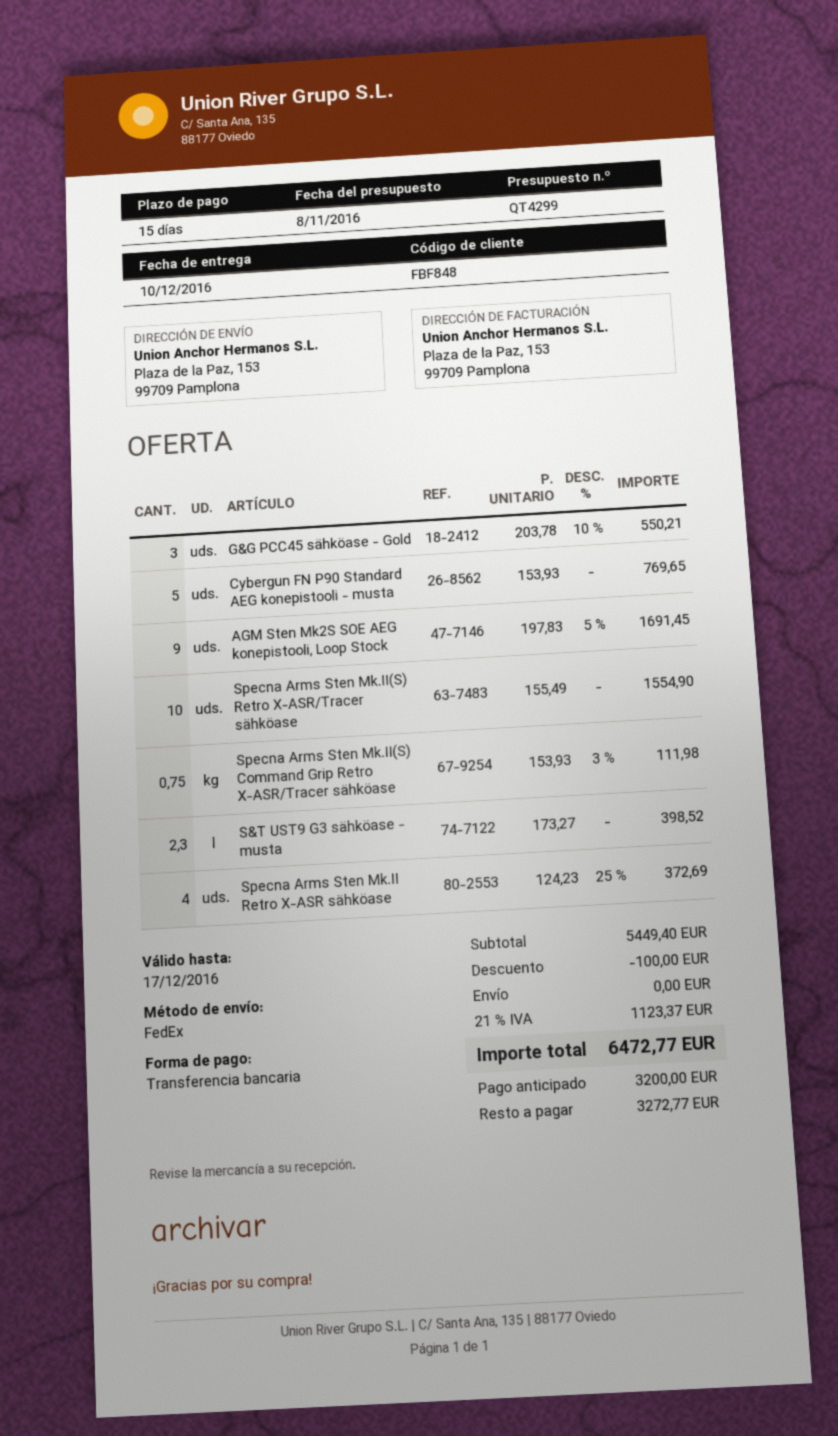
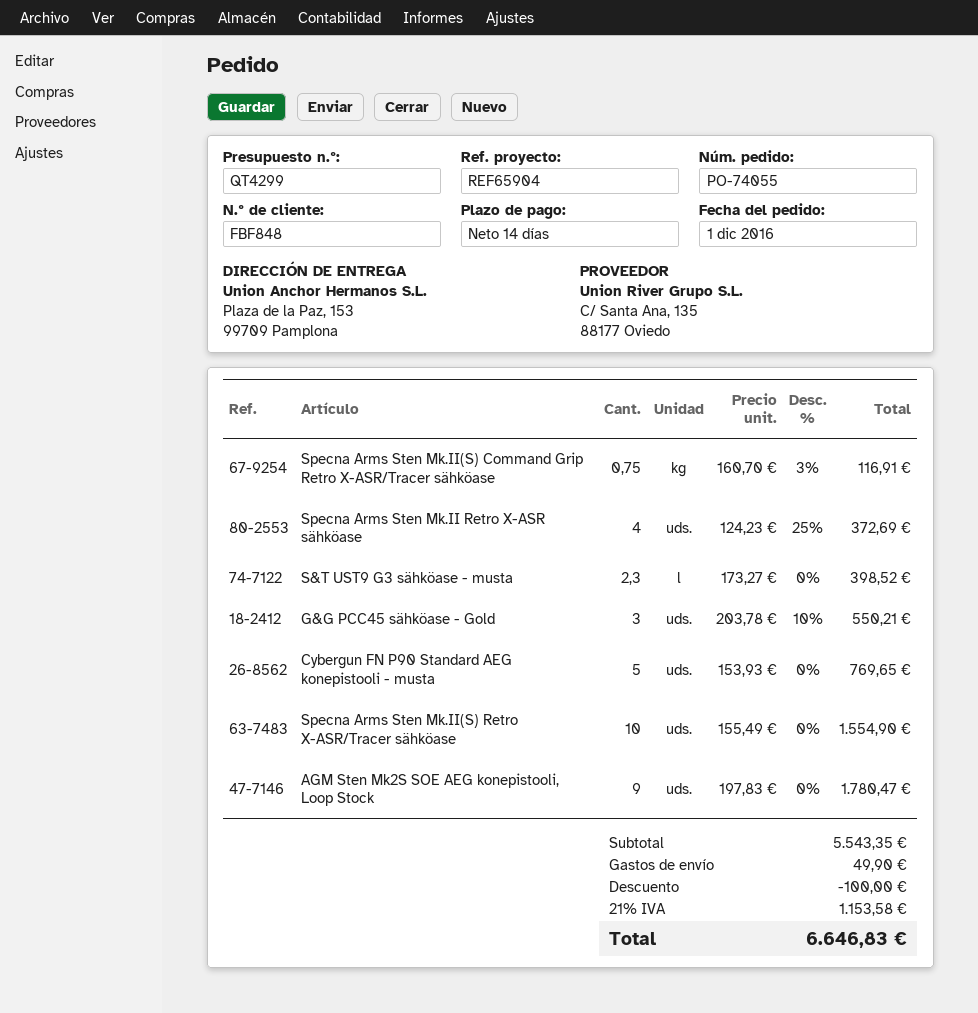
payment terms: 15 days -> 14 days
AGM Sten Mk2S SOE AEG konepistooli, Loop Stock: 9 x 197.83 - 5% = 1691.45 -> 9 x 197.83 = 1780.47
Specna Arms Sten Mk.II(S) Command Grip Retro X-ASR/Tracer sähköase: 0.75 x 153.93 - 3% = 111.98 -> 0.75 x 160.70 - 3% = 116.91
subtotal: 5449.40 -> 5543.35
shipping: 0.00 -> 49.90
tax: 21% = 1123.37 -> 21% = 1153.58
total: 6472.77 -> 6646.83

